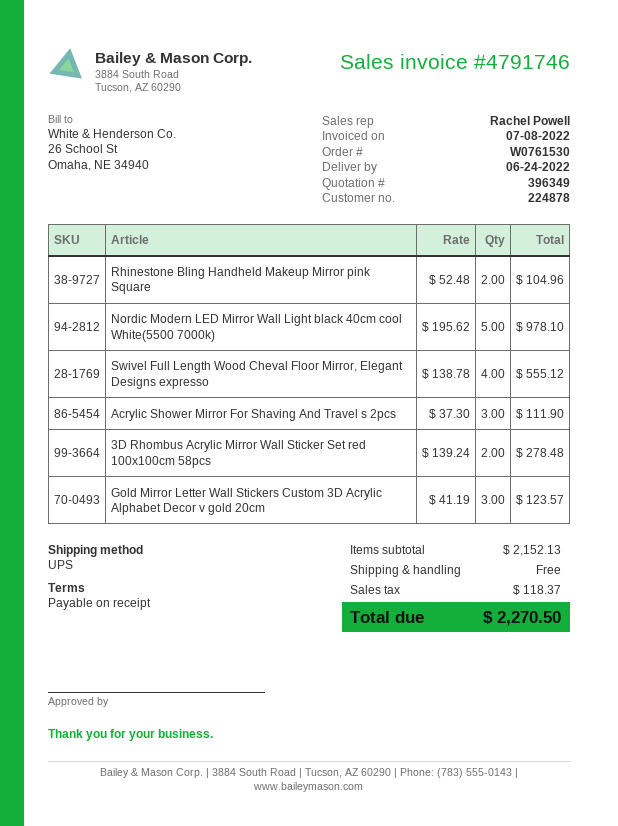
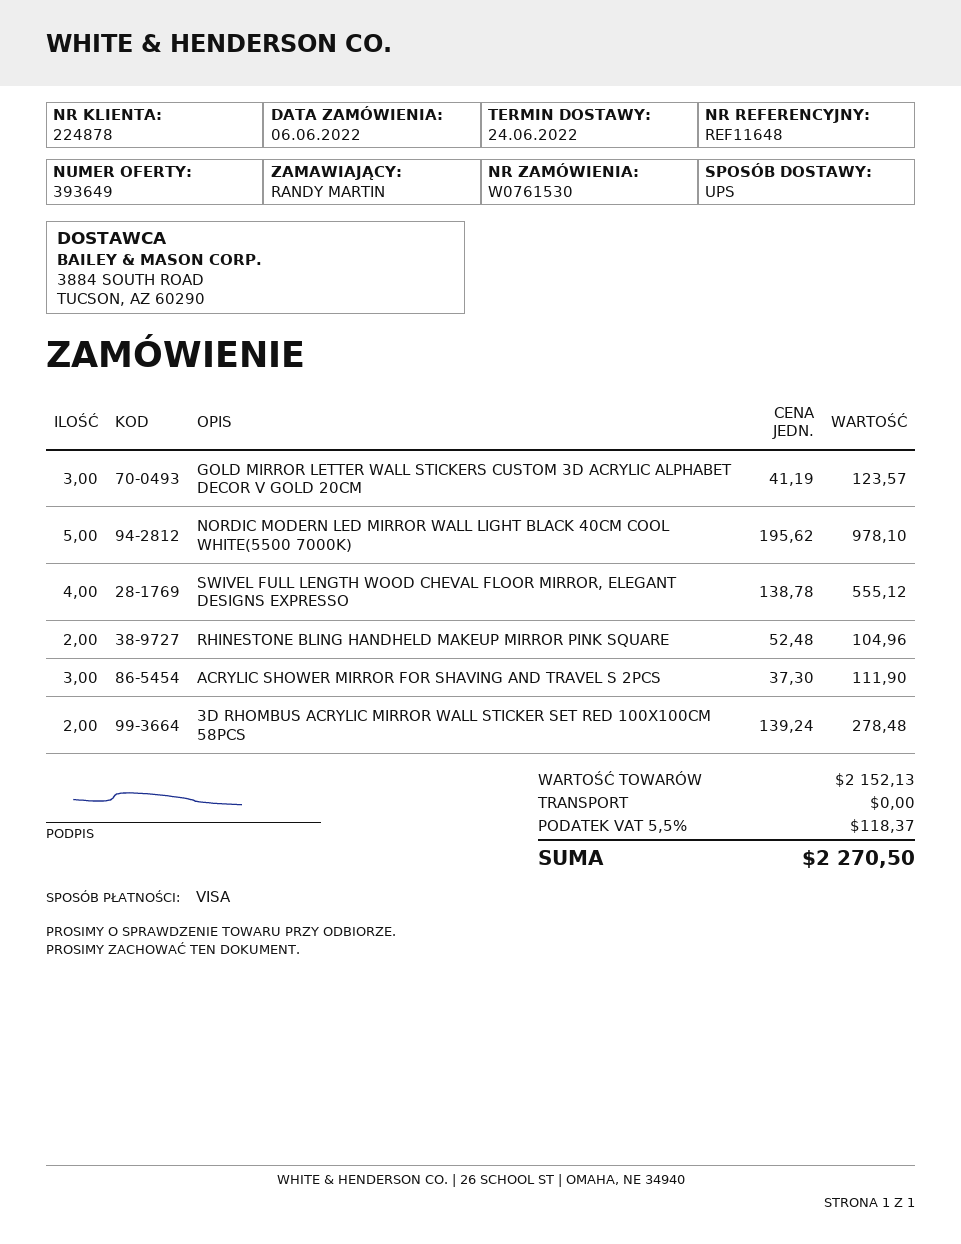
quote number: 396349 -> 393649

